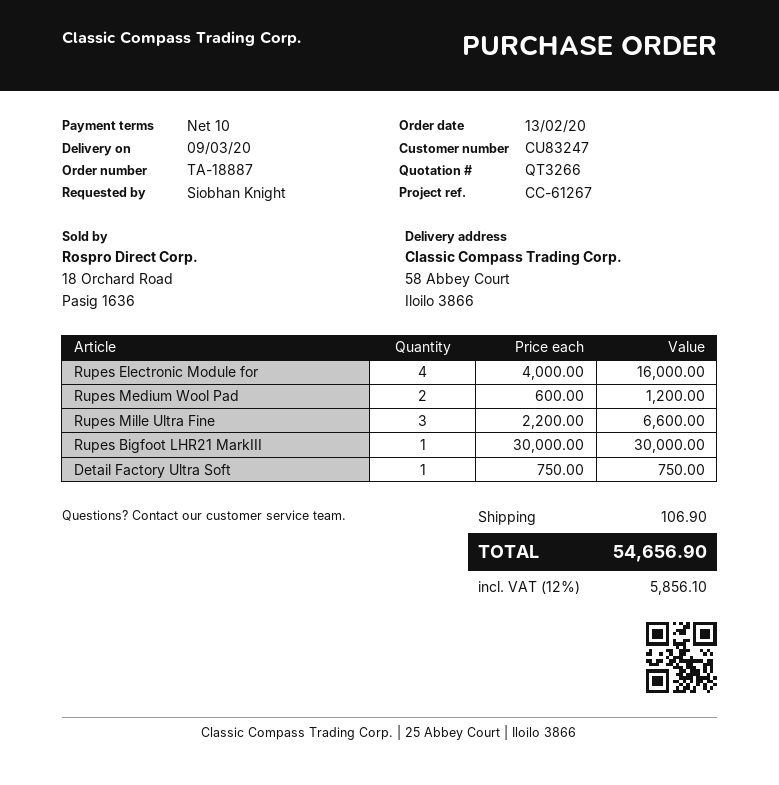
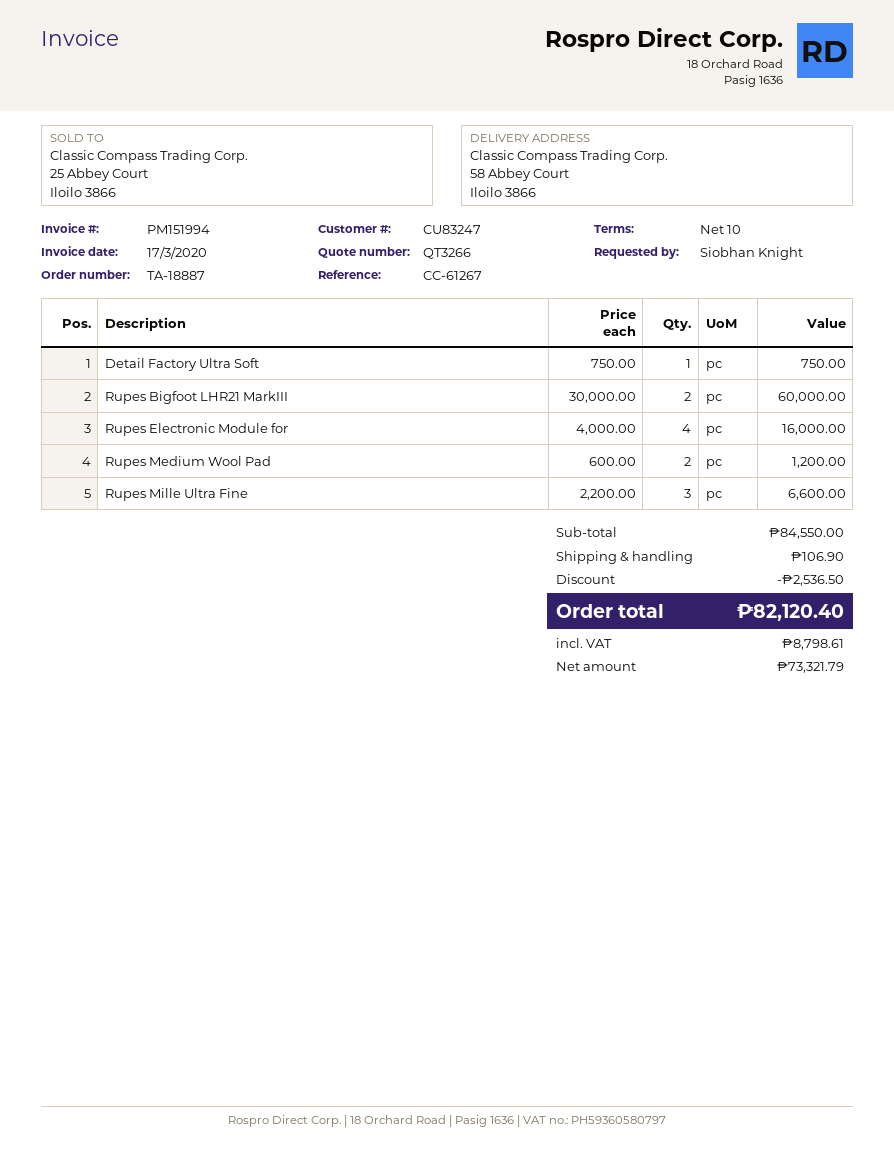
Rupes Bigfoot LHR21 MarkIII: 1 x 30000.00 = 30000.00 -> 2 x 30000.00 = 60000.00
discount: none -> 2536.50
tax: 5856.10 -> 8798.61
total: 54656.90 -> 82120.40

